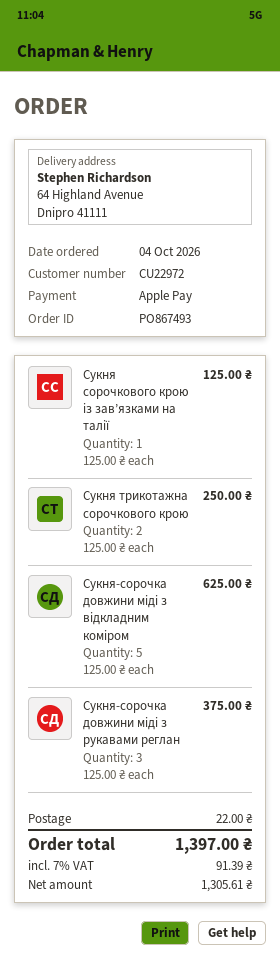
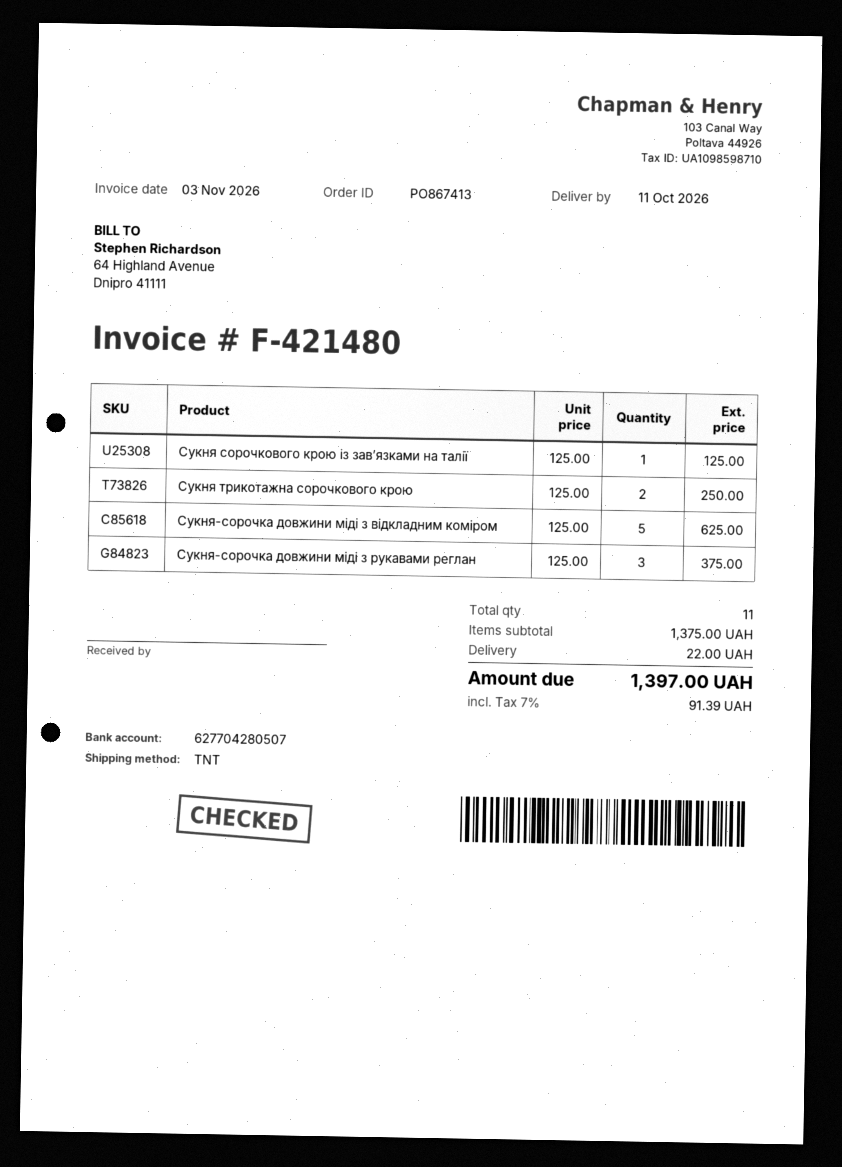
order number: PO867493 -> PO867413

